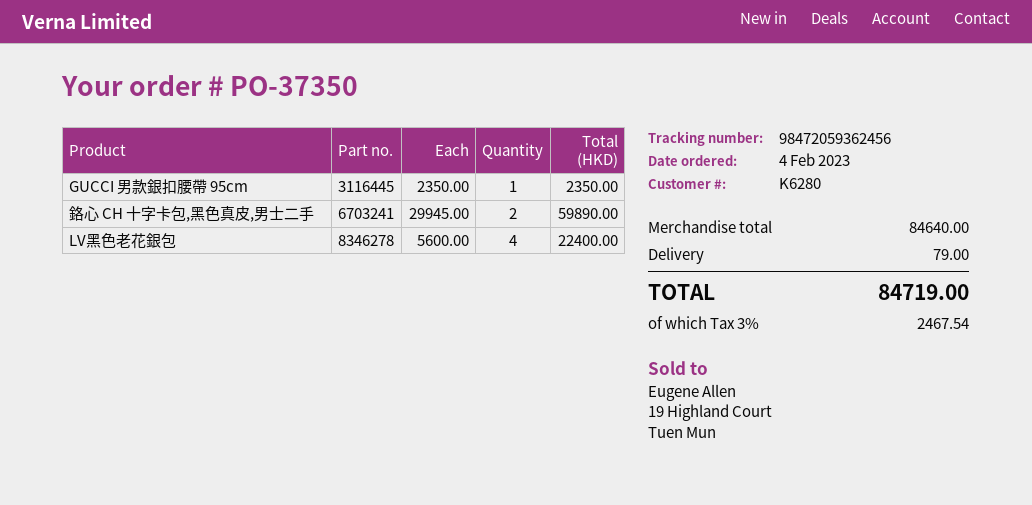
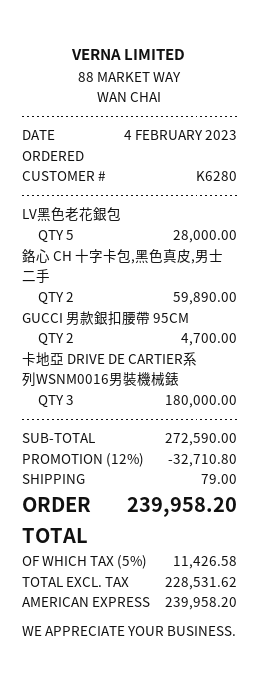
GUCCI 男款銀扣腰帶 95cm: 1 for 2350.00 -> 2 for 4700.00
LV黑色老花銀包: 4 for 22400.00 -> 5 for 28000.00
卡地亞 DRIVE DE CARTIER系列WSNM0016男裝機械錶: none -> 3 for 180000.00
subtotal: 84640.00 -> 272590.00
discount: none -> 12% = 32710.80
tax: 3% = 2467.54 -> 5% = 11426.58
total: 84719.00 -> 239958.20

